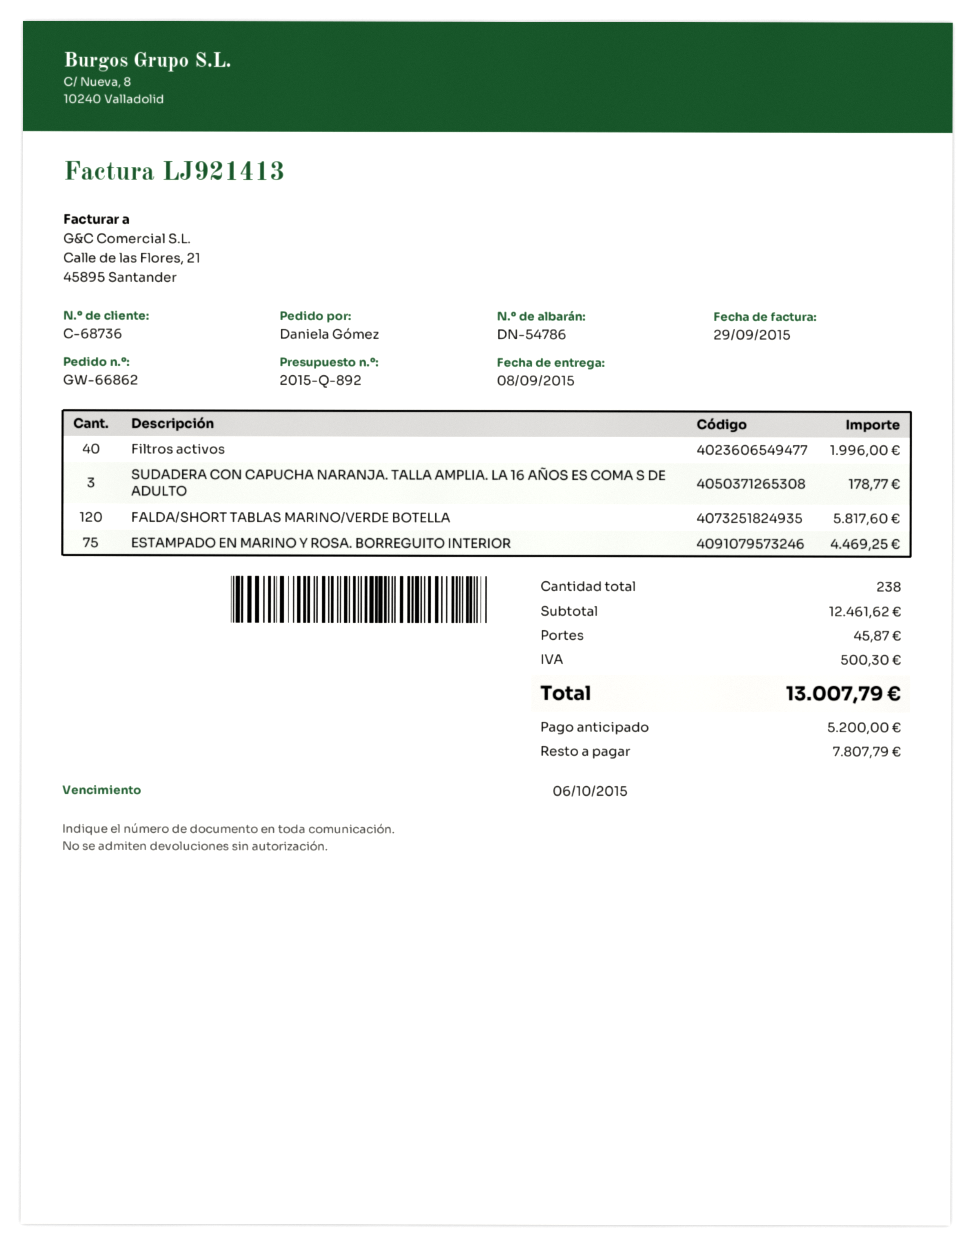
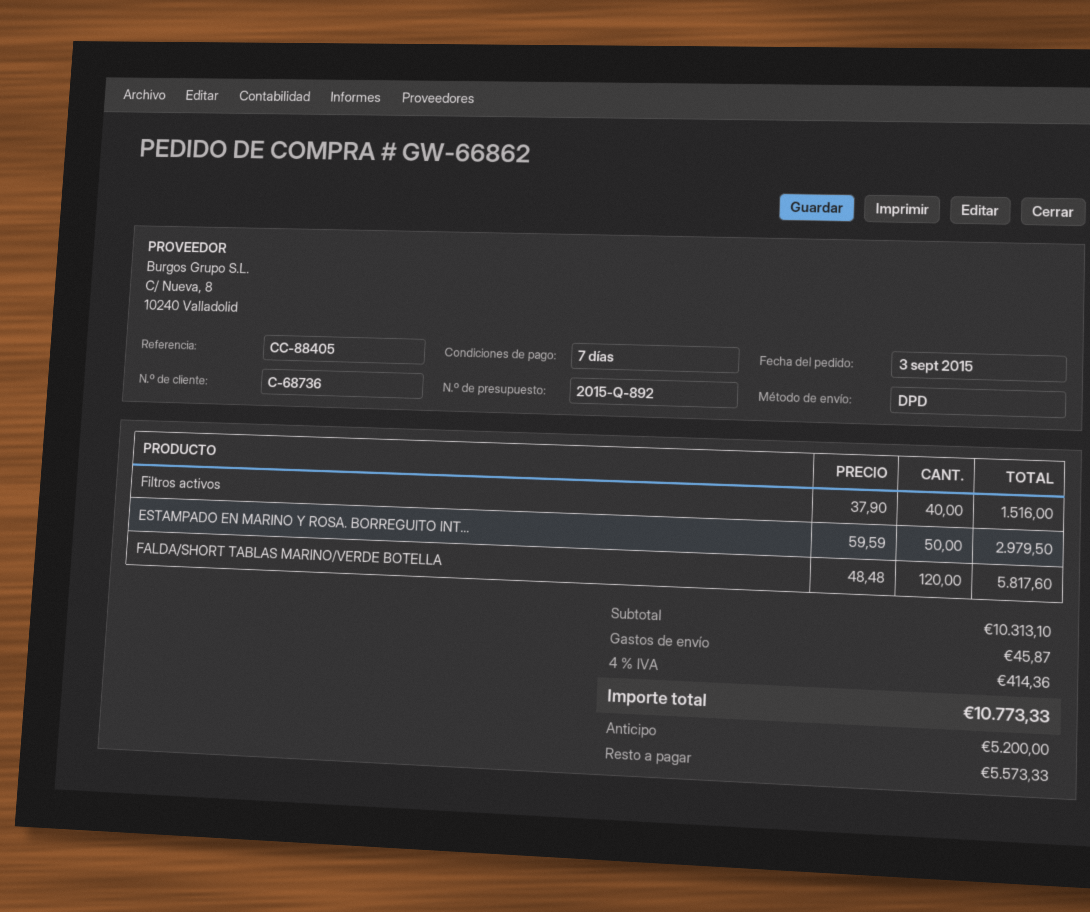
Filtros activos: 40 for 1996.00 -> 40 for 1516.00
SUDADERA CON CAPUCHA NARANJA. TALLA AMPLIA. LA 16 AÑOS ES COMA S DE ADULTO: 3 for 178.77 -> none
ESTAMPADO EN MARINO Y ROSA. BORREGUITO INTERIOR: 75 for 4469.25 -> 50 for 2979.50
subtotal: 12461.62 -> 10313.10
tax: 500.30 -> 414.36
total: 13007.79 -> 10773.33
balance: 7807.79 -> 5573.33

